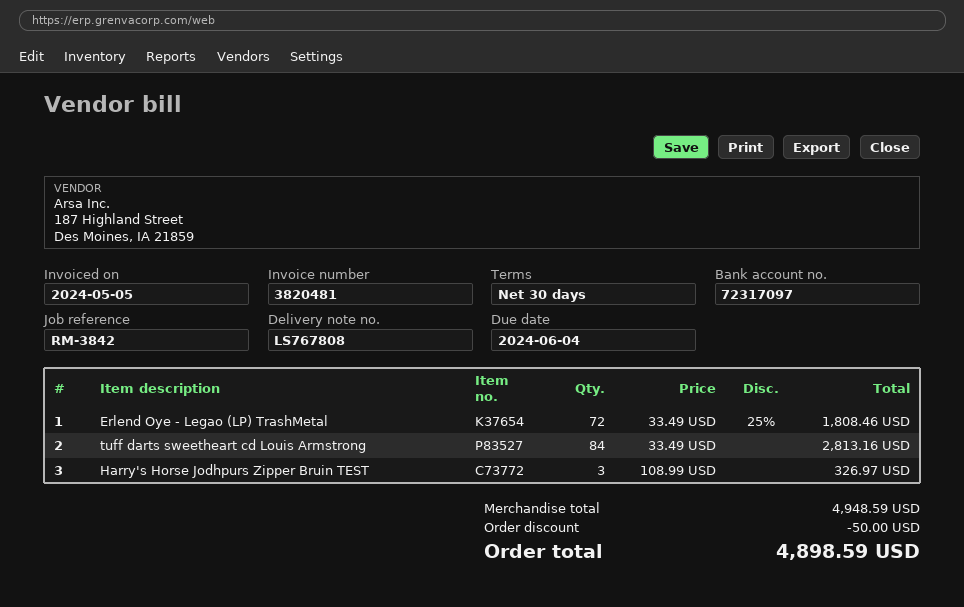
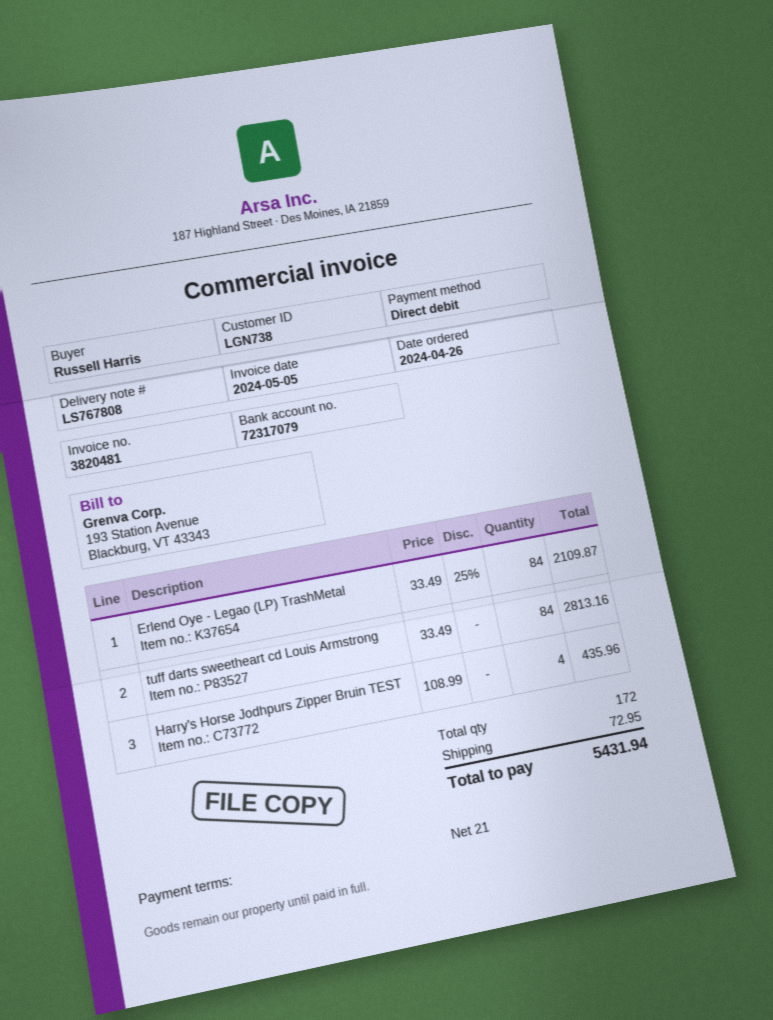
payment terms: 30 days -> 21 days
bank account: 72317097 -> 72317079
Erlend Oye - Legao (LP) TrashMetal: 72 x 33.49 - 25% = 1808.46 -> 84 x 33.49 - 25% = 2109.87
Harry's Horse Jodhpurs Zipper Bruin TEST: 3 x 108.99 = 326.97 -> 4 x 108.99 = 435.96
discount: 50.00 -> none
shipping: none -> 72.95
total: 4898.59 -> 5431.94

